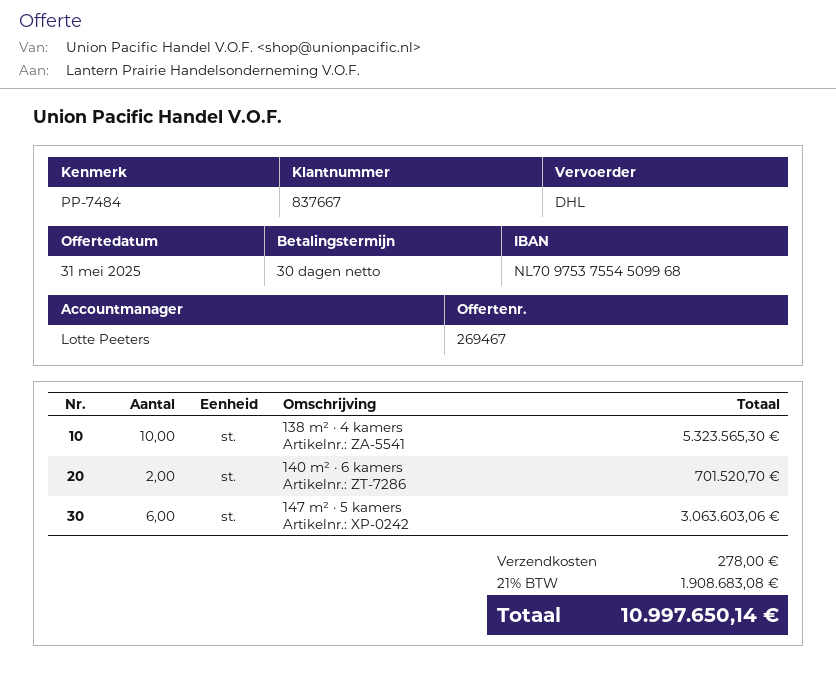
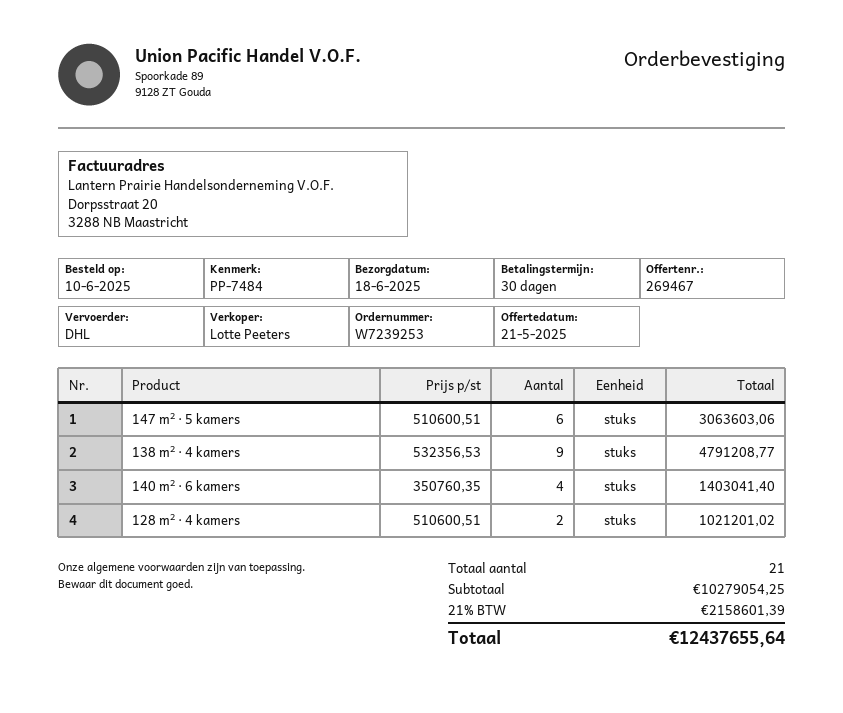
quote date: 2025-05-31 -> 2025-05-21
138 m² · 4 kamers: 10 for 5323565.30 -> 9 for 4791208.77
140 m² · 6 kamers: 2 for 701520.70 -> 4 for 1403041.40
128 m² · 4 kamers: none -> 2 for 1021201.02
shipping: 278.00 -> none
tax: 21% = 1908683.08 -> 21% = 2158601.39
total: 10997650.14 -> 12437655.64

